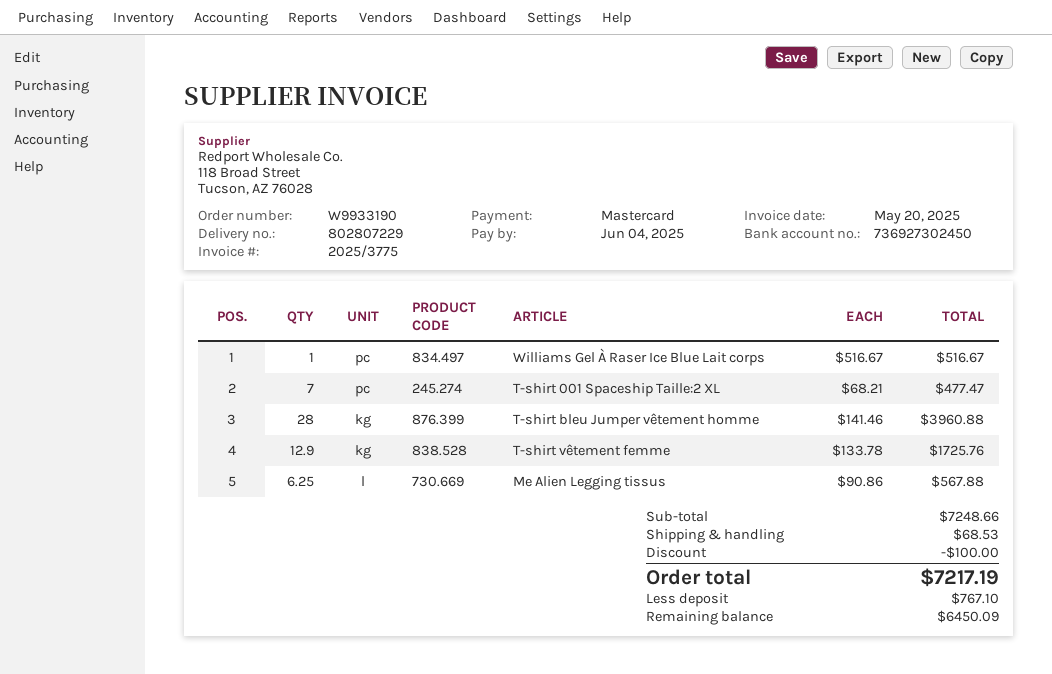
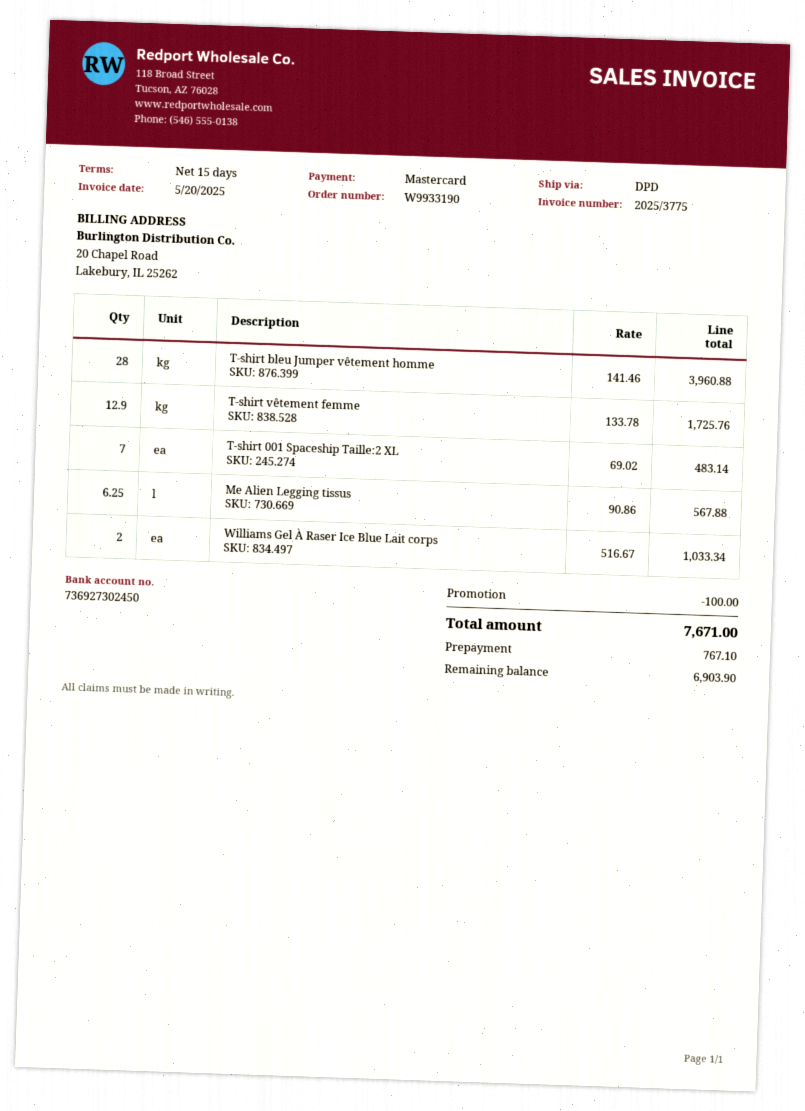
Williams Gel À Raser Ice Blue Lait corps: 1 x 516.67 = 516.67 -> 2 x 516.67 = 1033.34
T-shirt 001 Spaceship Taille:2 XL: 7 x 68.21 = 477.47 -> 7 x 69.02 = 483.14
shipping: 68.53 -> none
total: 7217.19 -> 7671.00
balance: 6450.09 -> 6903.90

